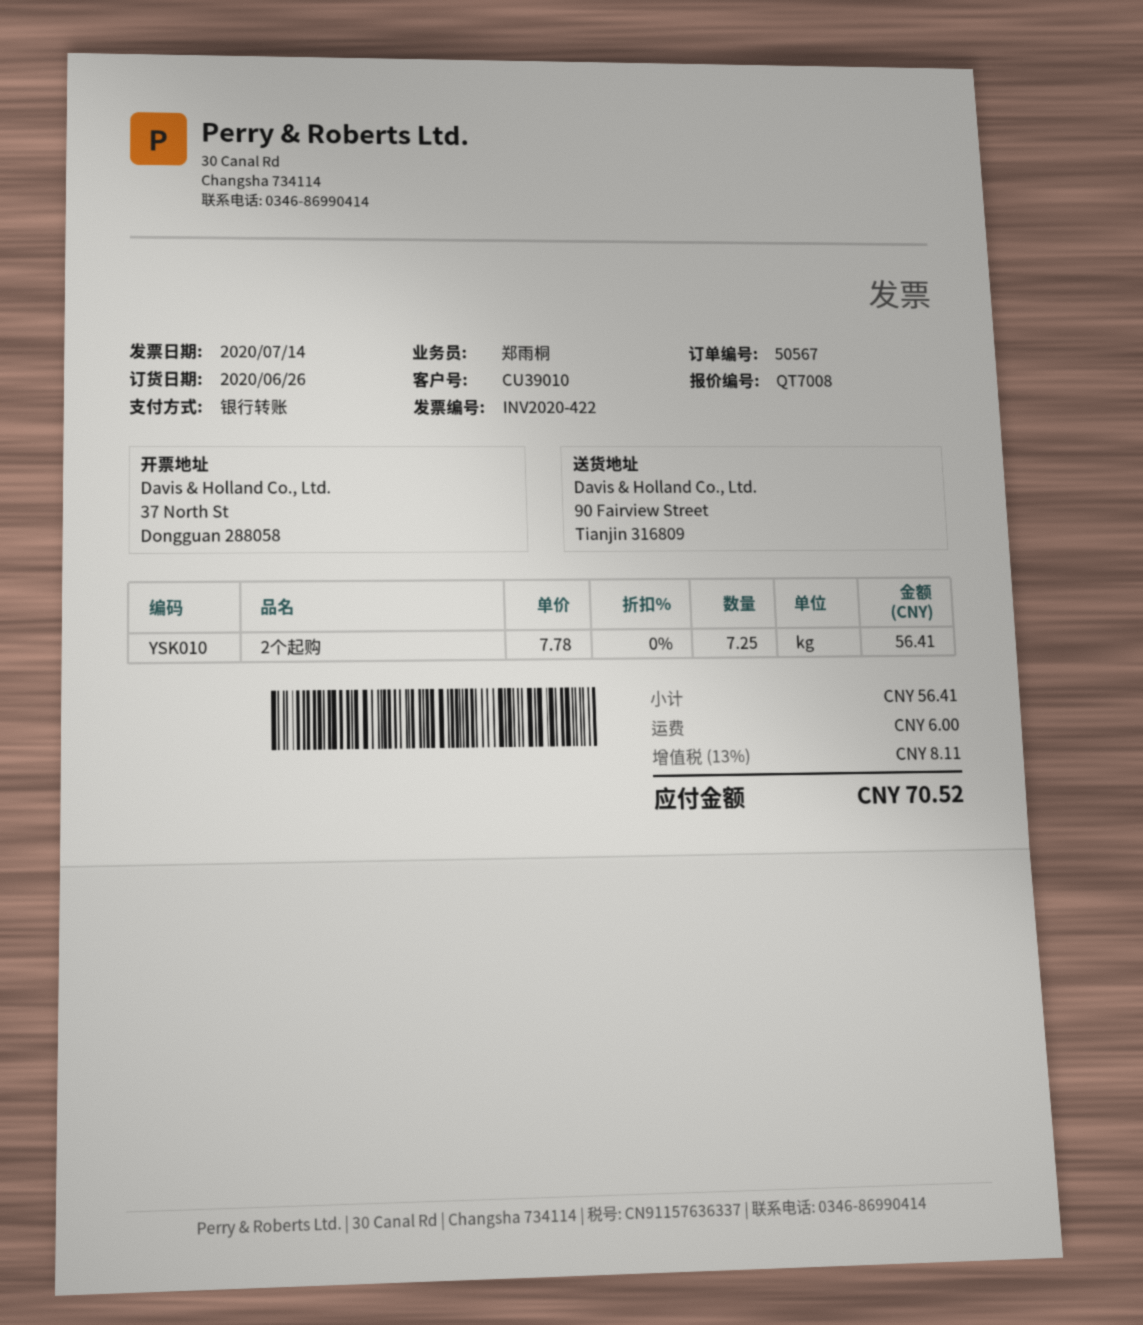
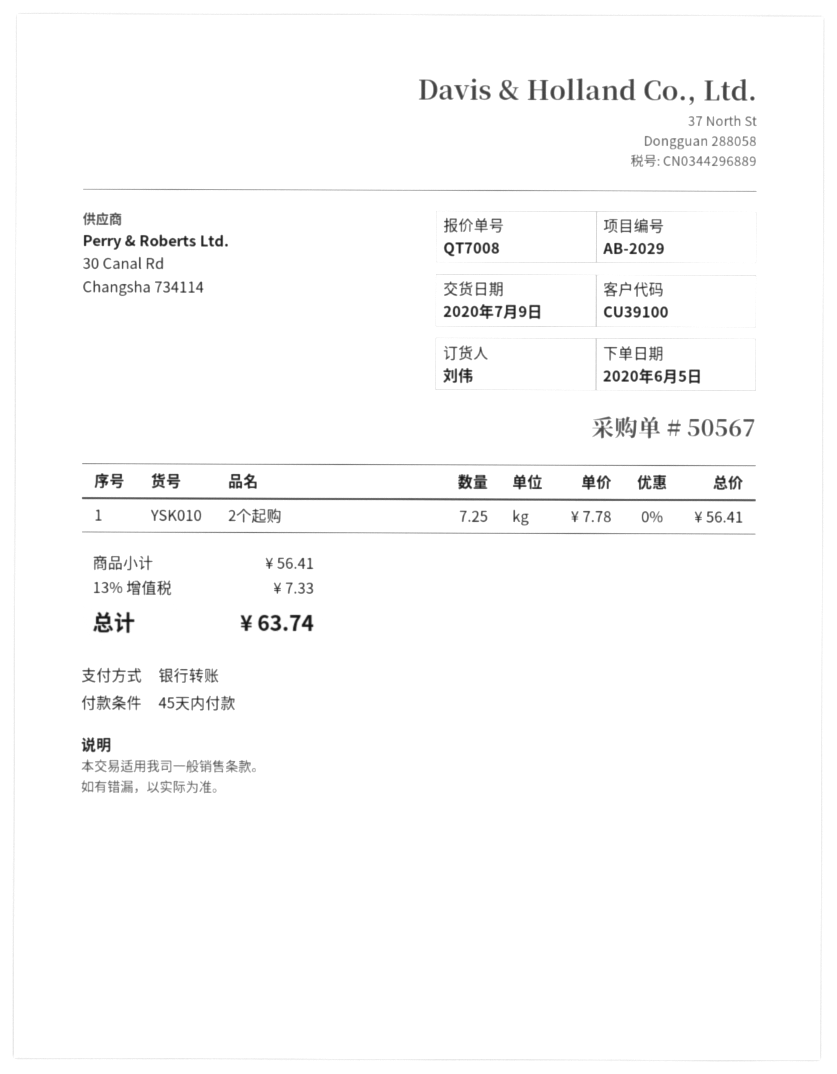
order date: 2020-06-26 -> 2020-06-05
customer number: CU39010 -> CU39100
shipping: 6.00 -> none
tax: 13% = 8.11 -> 13% = 7.33
total: 70.52 -> 63.74

